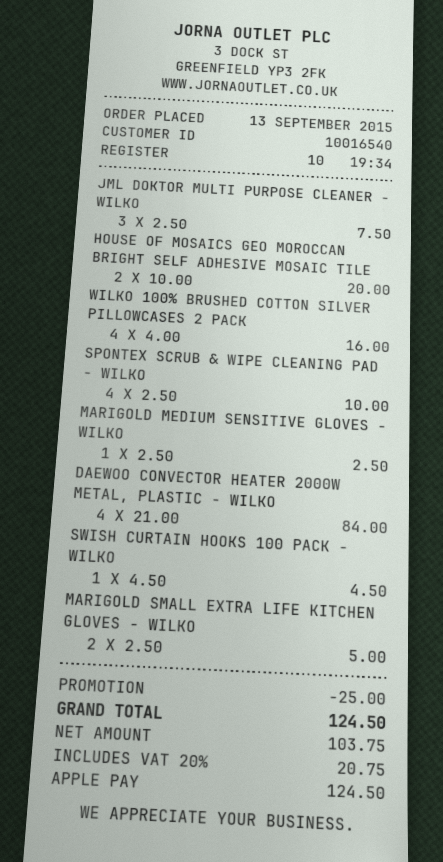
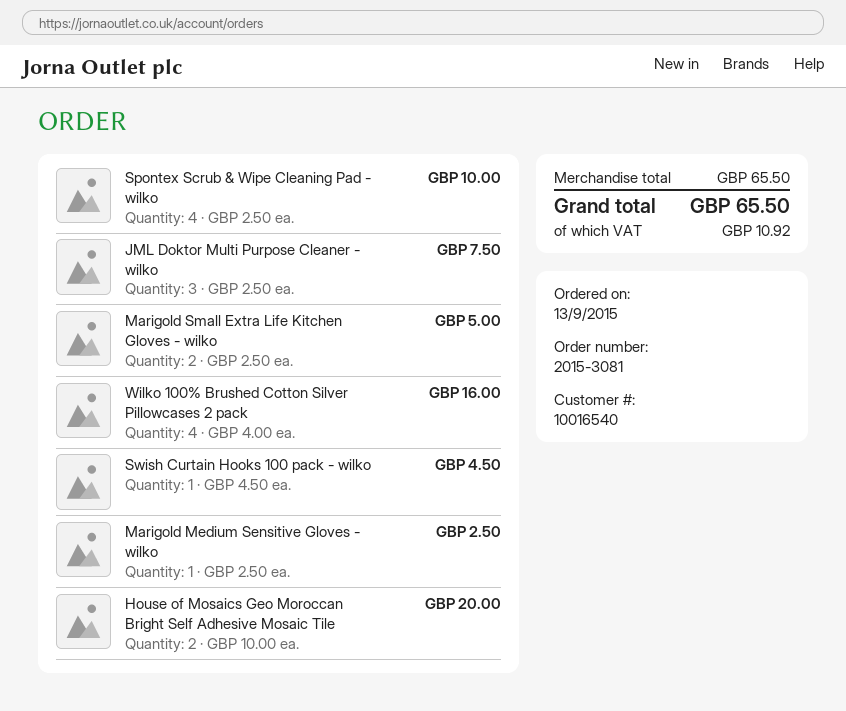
DAEWOO CONVECTOR HEATER 2000W METAL, PLASTIC - WILKO: 4 x 21.00 = 84.00 -> none
discount: 25.00 -> none
tax: 20.75 -> 10.92
total: 124.50 -> 65.50

